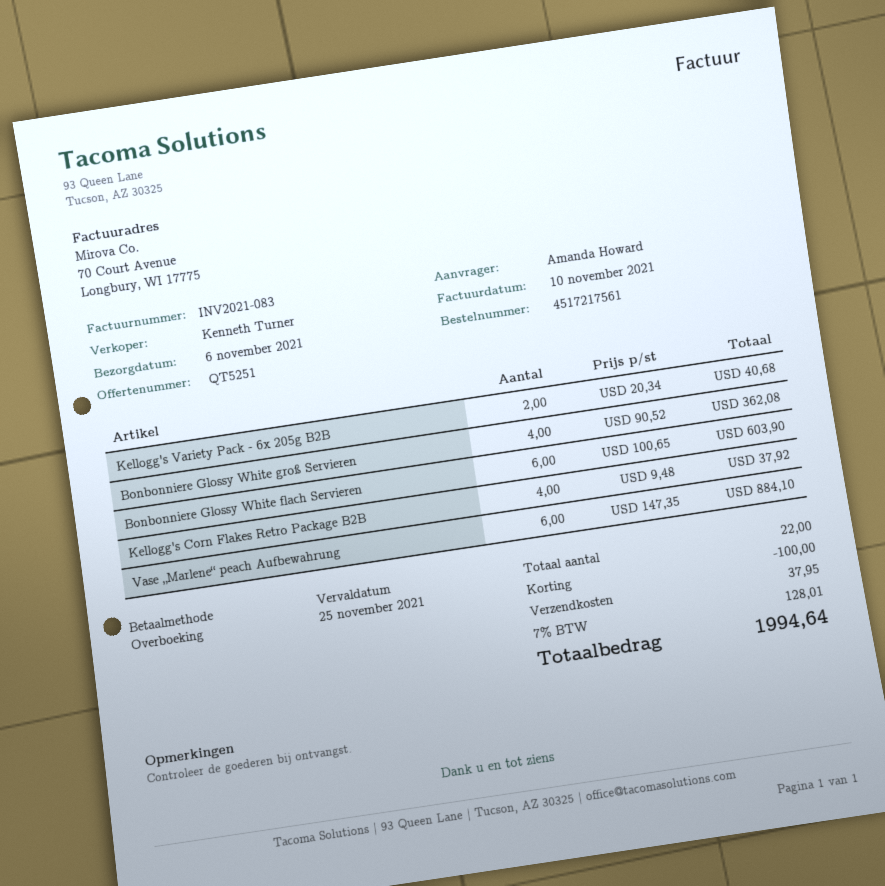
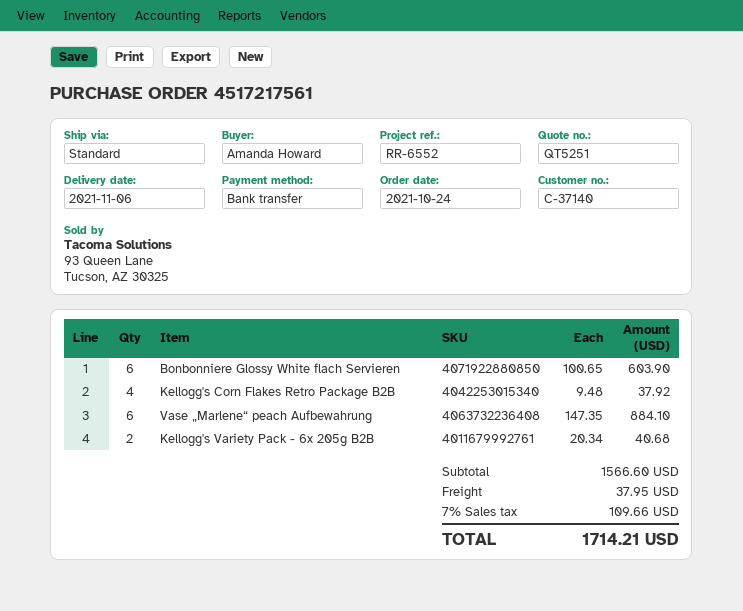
Bonbonniere Glossy White groß Servieren: 4 x 90.52 = 362.08 -> none
discount: 100.00 -> none
tax: 7% = 128.01 -> 7% = 109.66
total: 1994.64 -> 1714.21

